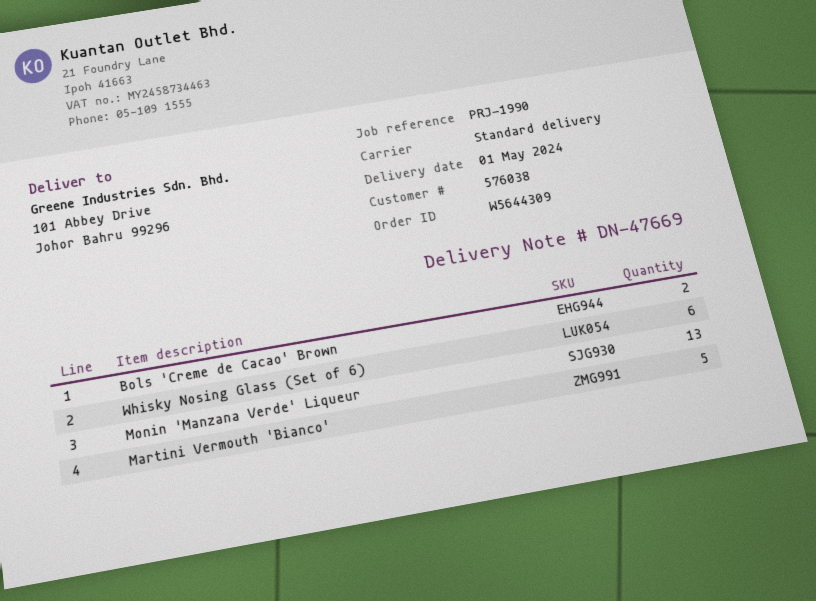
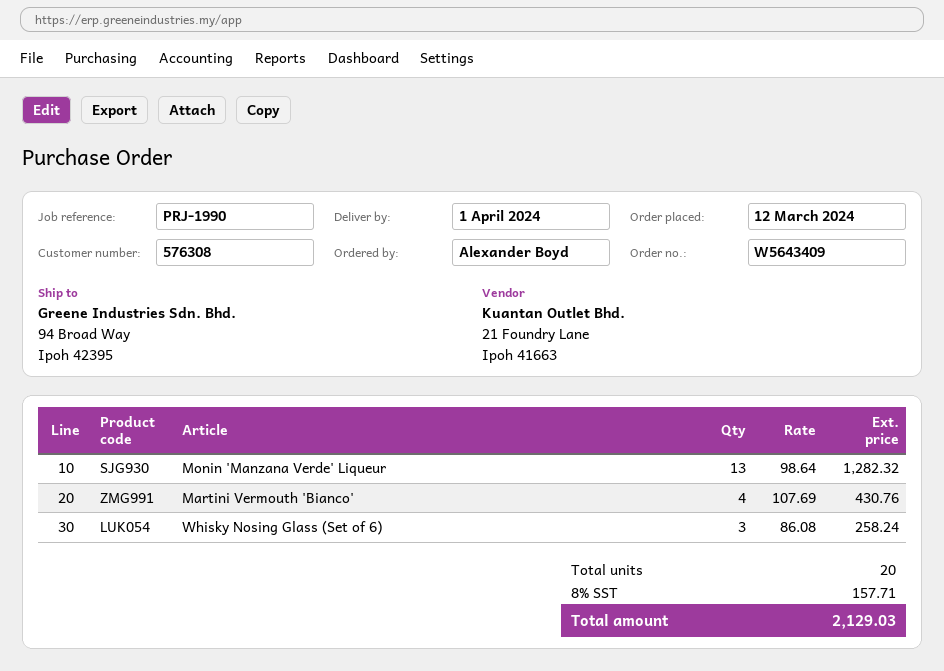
order number: W5644309 -> W5643409
delivery date: 2024-05-01 -> 2024-04-01
customer number: 576038 -> 576308
ship to: 101 Abbey Drive, Johor Bahru 99296 -> 94 Broad Way, Ipoh 42395
Bols 'Creme de Cacao' Brown: 2 -> none
Whisky Nosing Glass (Set of 6): 6 -> 3
Martini Vermouth 'Bianco': 5 -> 4

